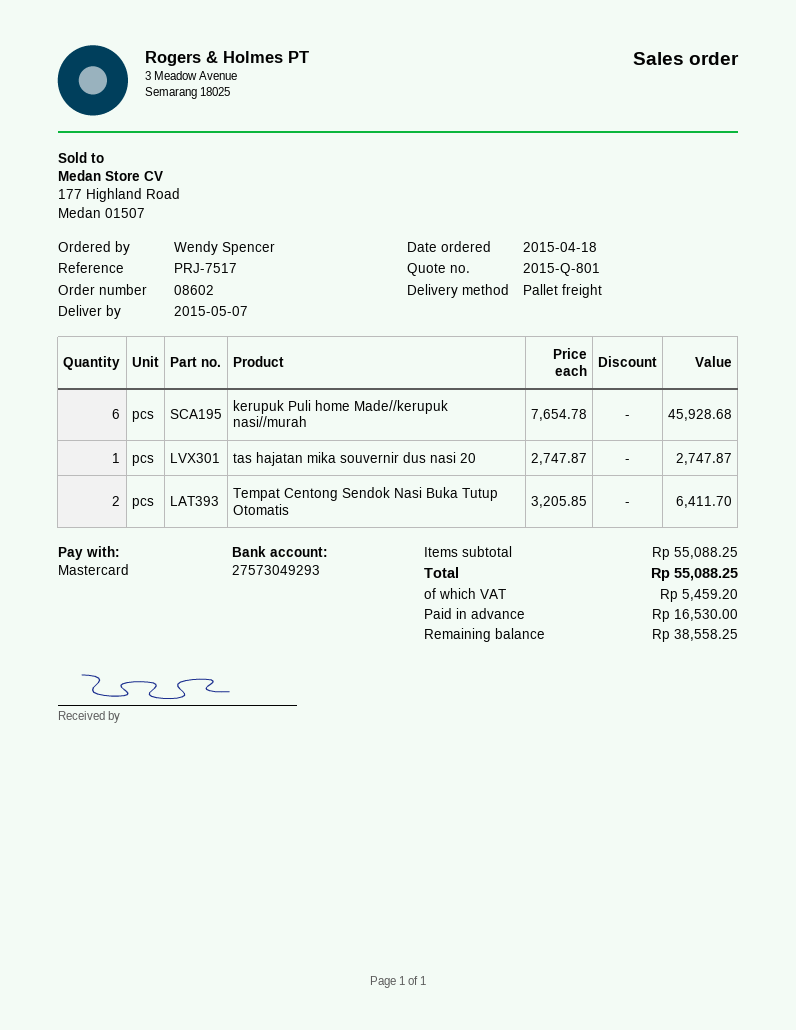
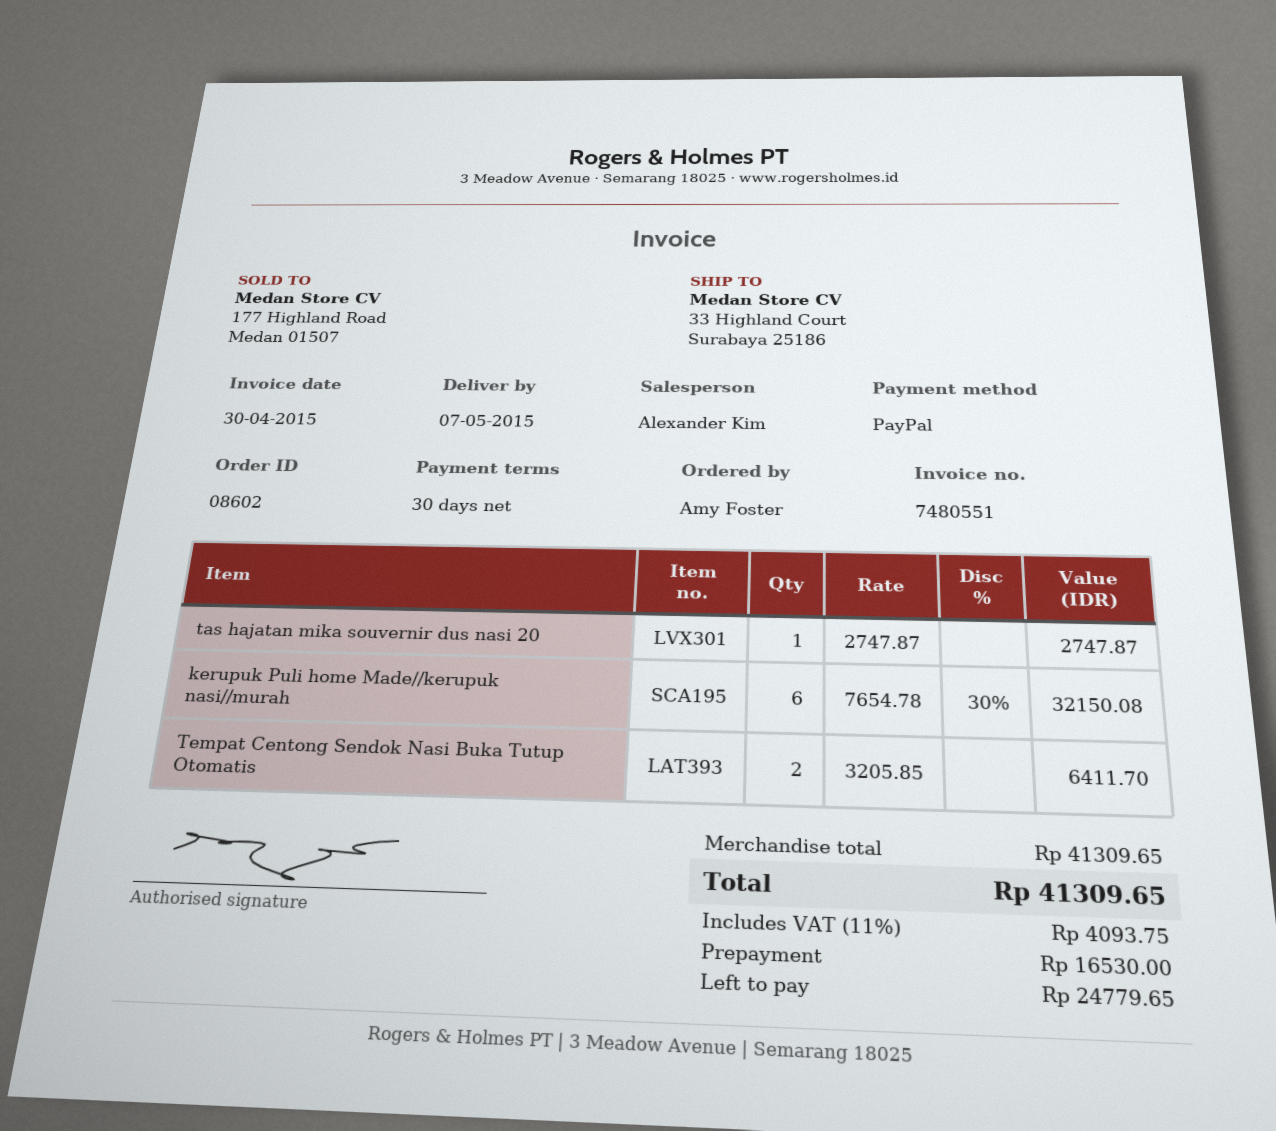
ordered by: Wendy Spencer -> Amy Foster
payment method: Mastercard -> PayPal
kerupuk Puli home Made//kerupuk nasi//murah: 6 x 7654.78 = 45928.68 -> 6 x 7654.78 - 30% = 32150.08
subtotal: 55088.25 -> 41309.65
tax: 5459.20 -> 4093.75
total: 55088.25 -> 41309.65
balance: 38558.25 -> 24779.65

